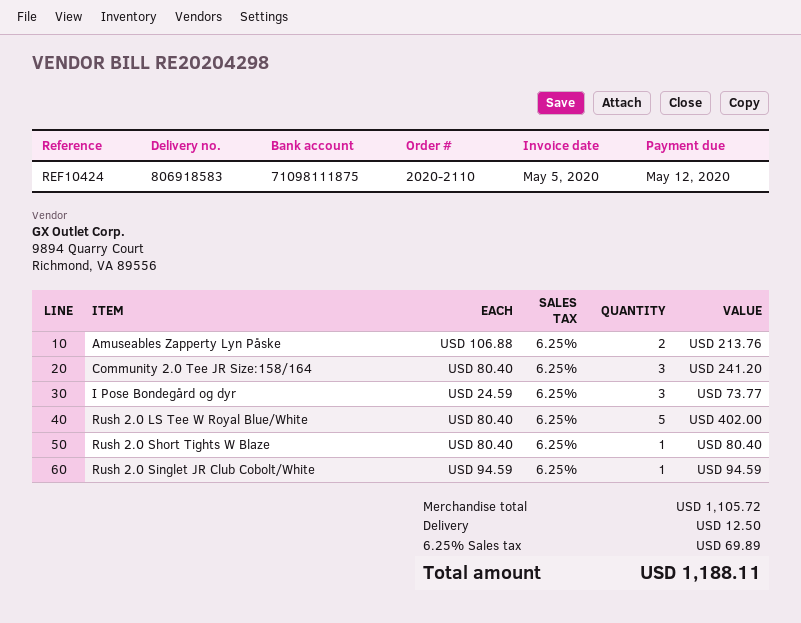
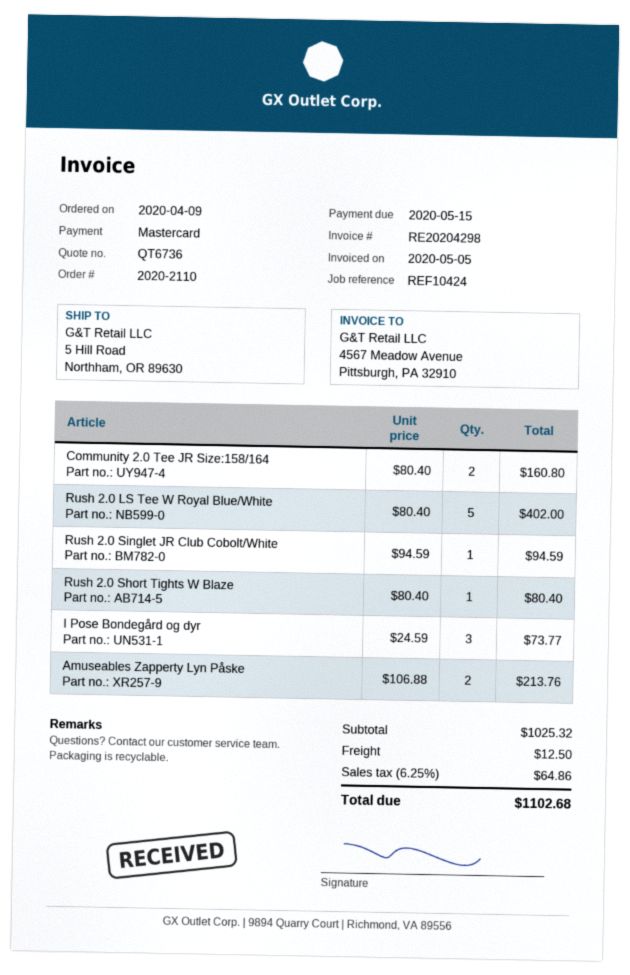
due date: 2020-05-12 -> 2020-05-15
Community 2.0 Tee JR Size:158/164: 3 x 80.40 = 241.20 -> 2 x 80.40 = 160.80
subtotal: 1105.72 -> 1025.32
tax: 6.25% = 69.89 -> 6.25% = 64.86
total: 1188.11 -> 1102.68

